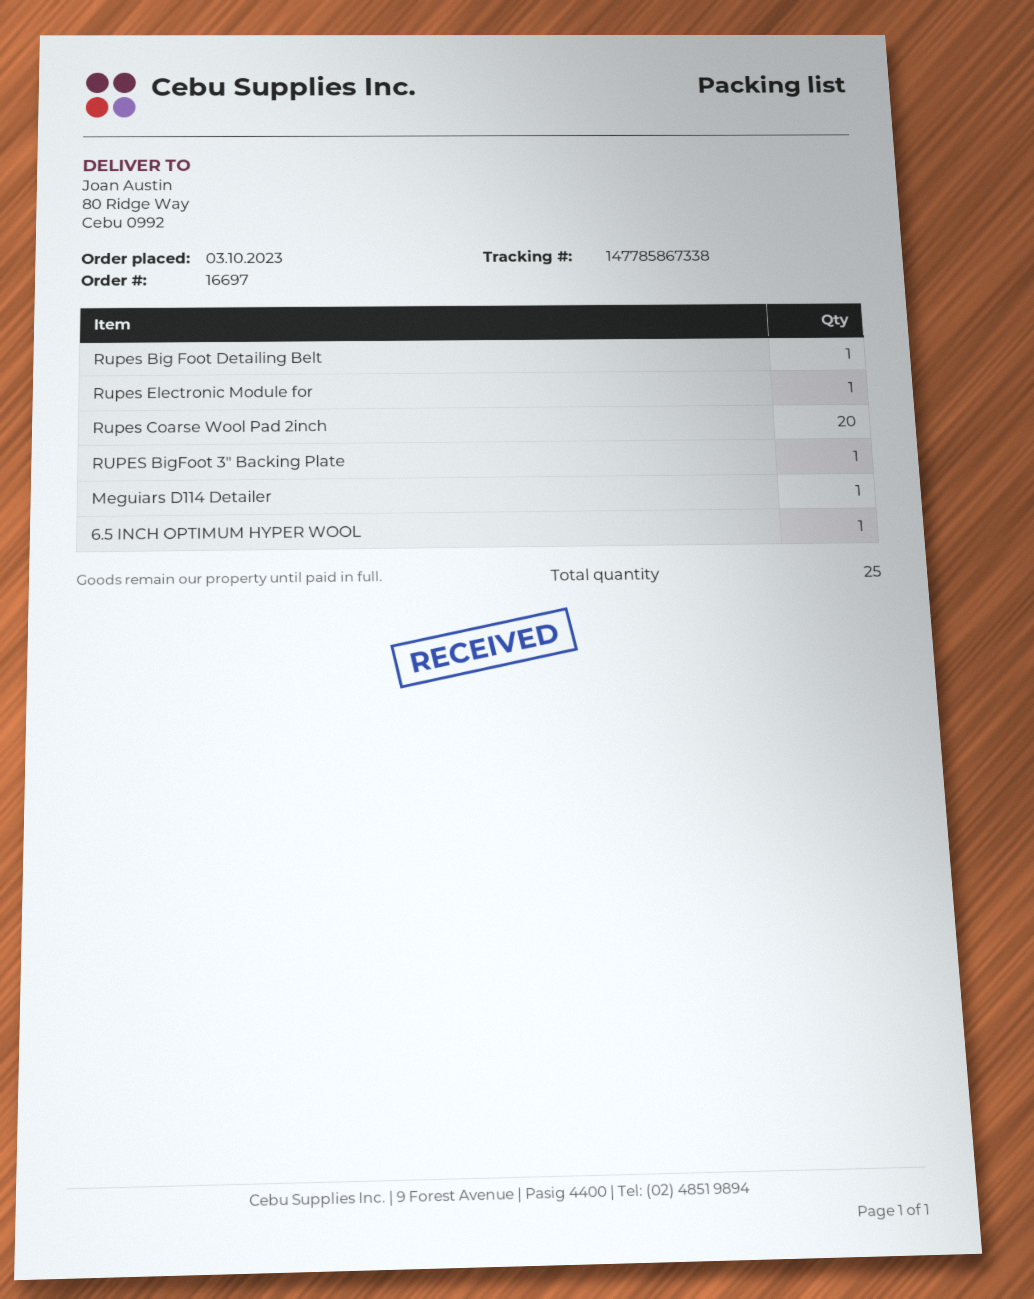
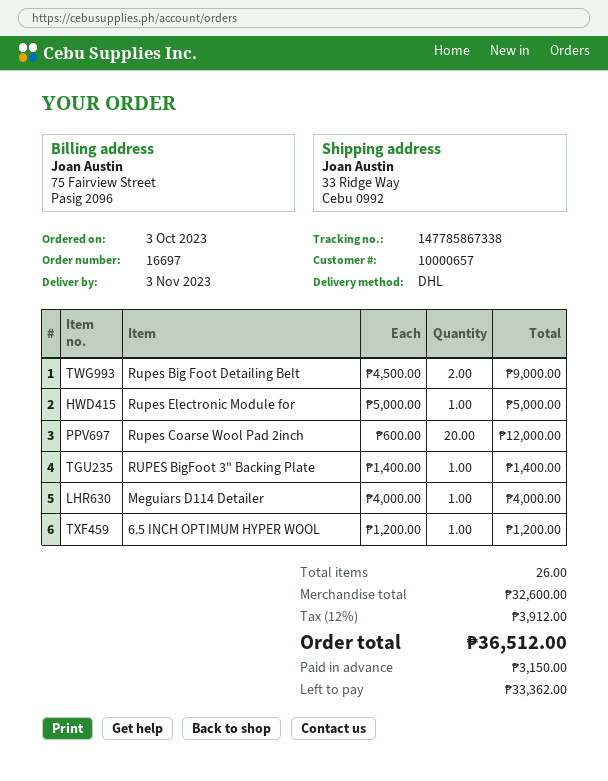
ship to: 80 Ridge Way, Cebu 0992 -> 33 Ridge Way, Cebu 0992
Rupes Big Foot Detailing Belt: 1 -> 2
total quantity: 25 -> 26

